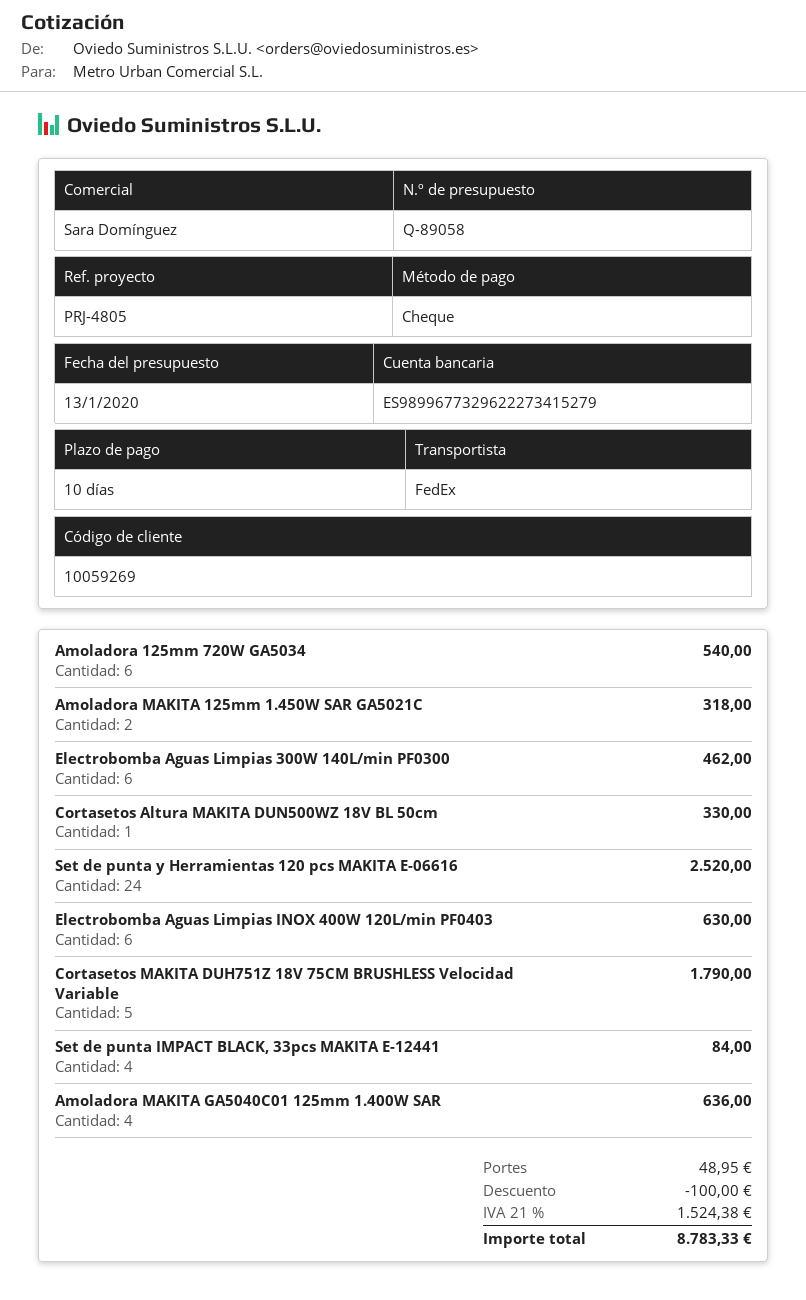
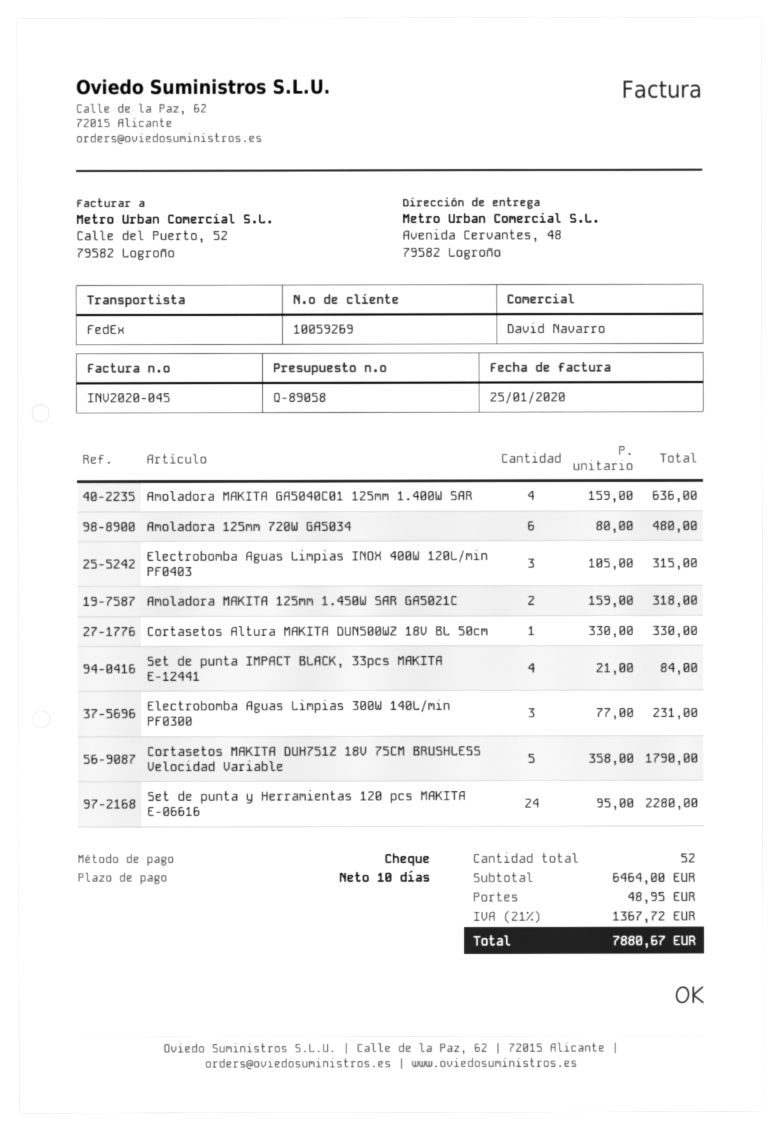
sales rep: Sara Domínguez -> David Navarro
Amoladora 125mm 720W GA5034: 6 for 540.00 -> 6 for 480.00
Electrobomba Aguas Limpias 300W 140L/min PF0300: 6 for 462.00 -> 3 for 231.00
Set de punta y Herramientas 120 pcs MAKITA E-06616: 24 for 2520.00 -> 24 for 2280.00
Electrobomba Aguas Limpias INOX 400W 120L/min PF0403: 6 for 630.00 -> 3 for 315.00
discount: 100.00 -> none
tax: 21% = 1524.38 -> 21% = 1367.72
total: 8783.33 -> 7880.67

